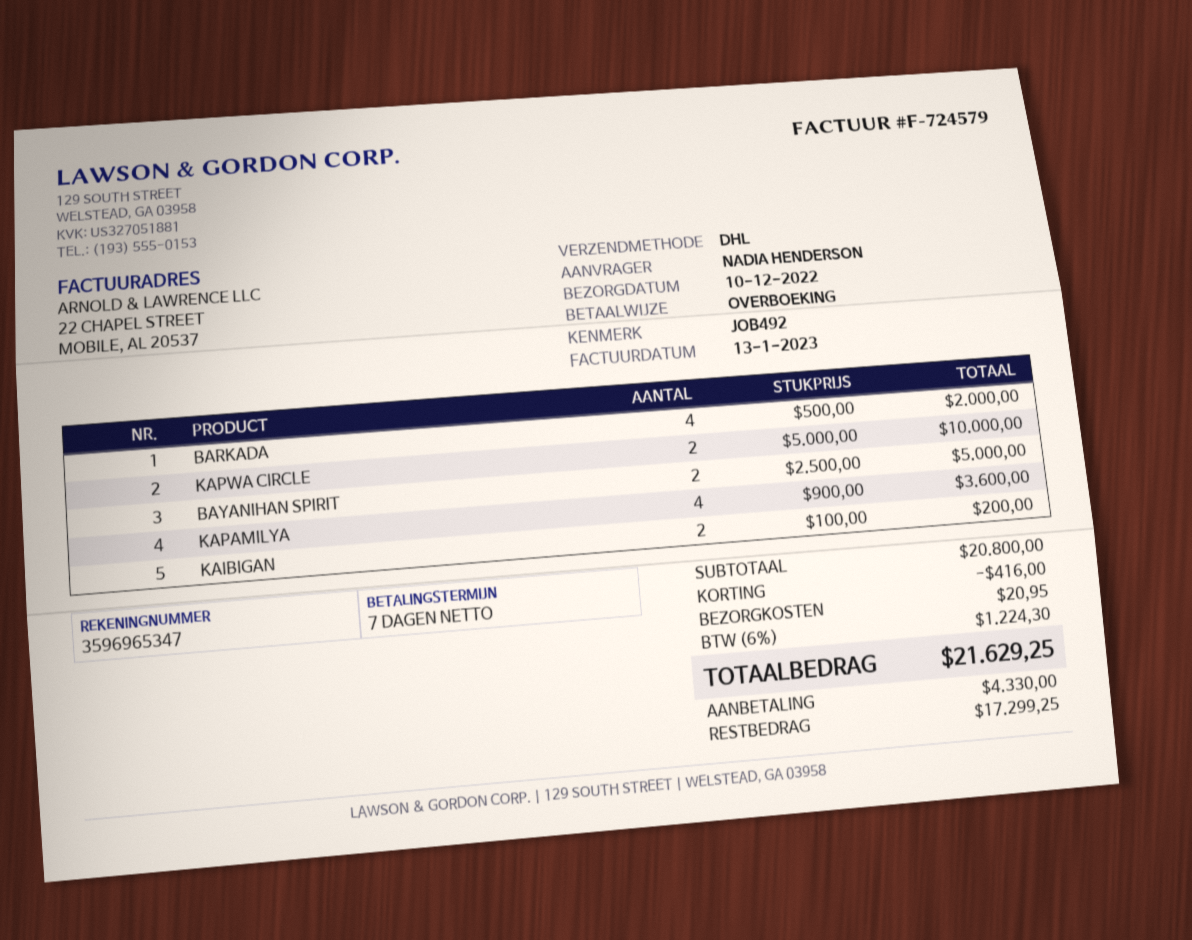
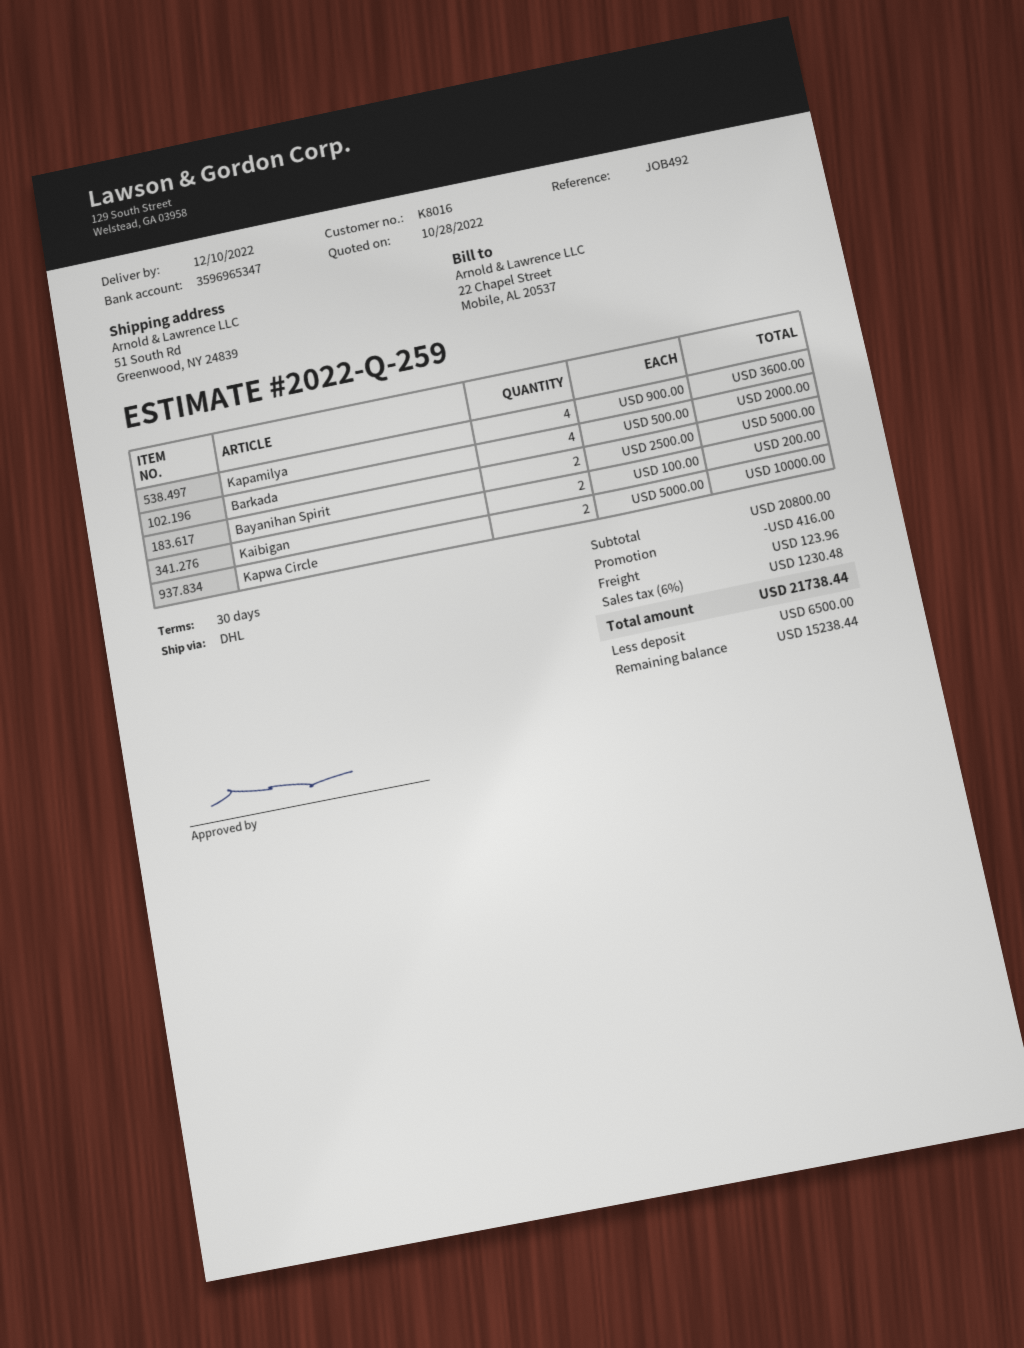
payment terms: 7 days -> 30 days
shipping: 20.95 -> 123.96
tax: 6% = 1224.30 -> 6% = 1230.48
total: 21629.25 -> 21738.44
deposit: 4330.00 -> 6500.00
balance: 17299.25 -> 15238.44

